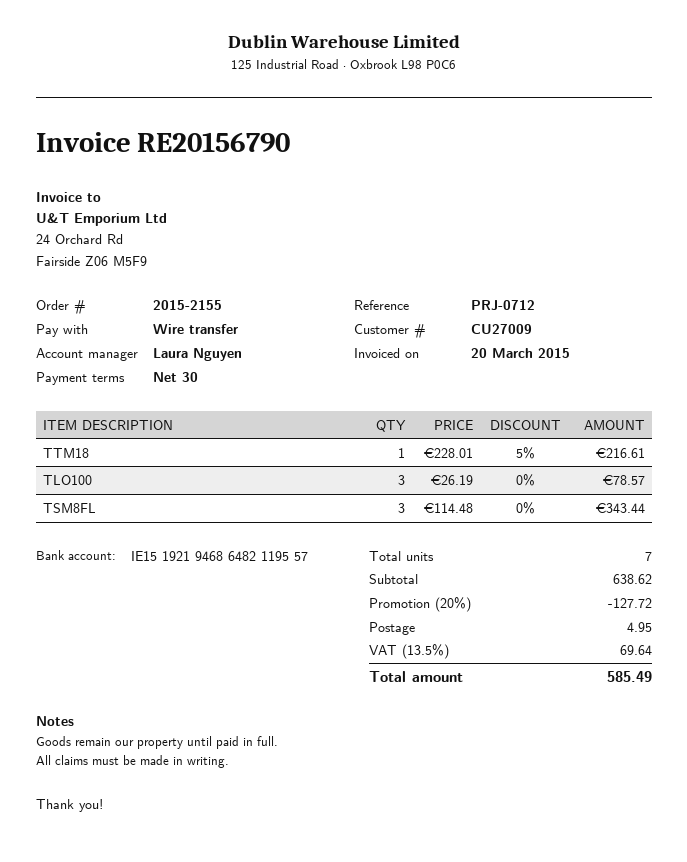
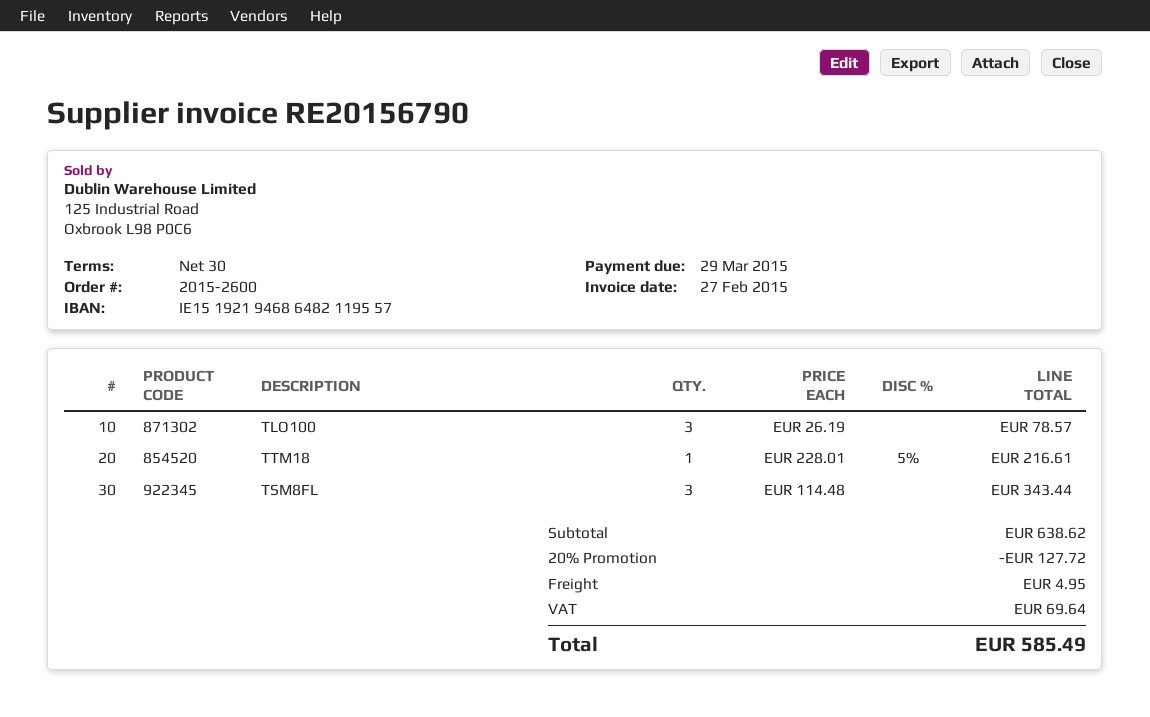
order number: 2015-2155 -> 2015-2600
invoice date: 2015-03-20 -> 2015-02-27

